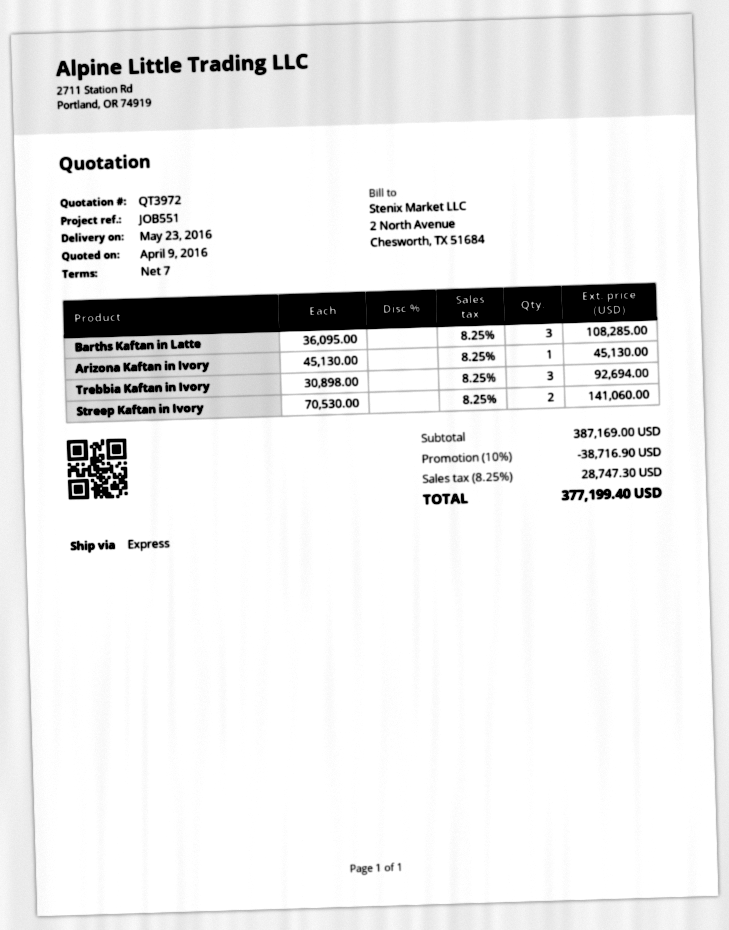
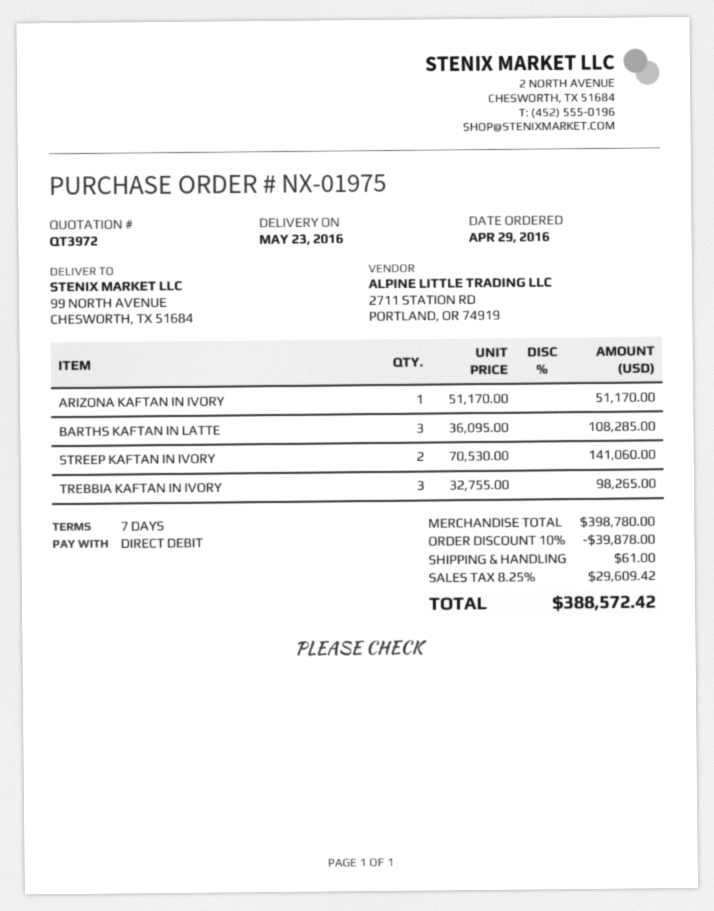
Arizona Kaftan in Ivory: 1 x 45130.00 = 45130.00 -> 1 x 51170.00 = 51170.00
Trebbia Kaftan in Ivory: 3 x 30898.00 = 92694.00 -> 3 x 32755.00 = 98265.00
subtotal: 387169.00 -> 398780.00
discount: 10% = 38716.90 -> 10% = 39878.00
shipping: none -> 61.00
tax: 8.25% = 28747.30 -> 8.25% = 29609.42
total: 377199.40 -> 388572.42

